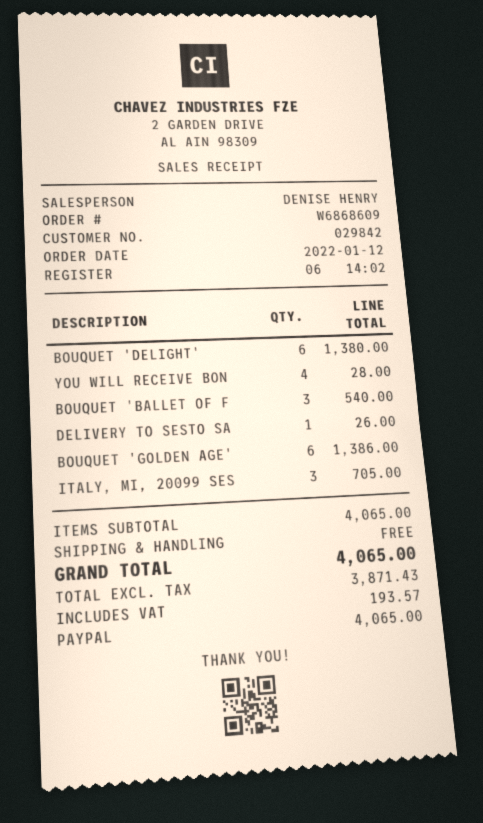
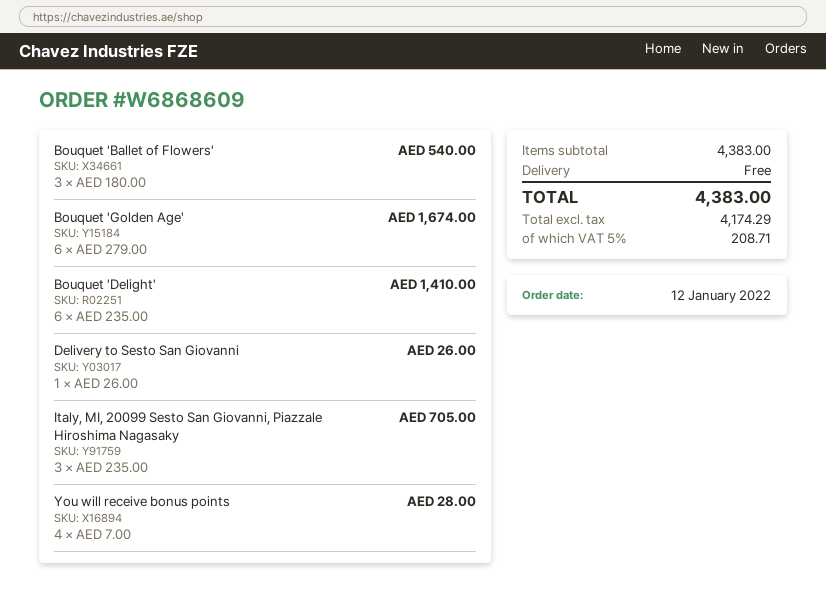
BOUQUET 'DELIGHT': 6 for 1380.00 -> 6 for 1410.00
BOUQUET 'GOLDEN AGE': 6 for 1386.00 -> 6 for 1674.00
subtotal: 4065.00 -> 4383.00
net: 3871.43 -> 4174.29
tax: 193.57 -> 208.71
total: 4065.00 -> 4383.00

